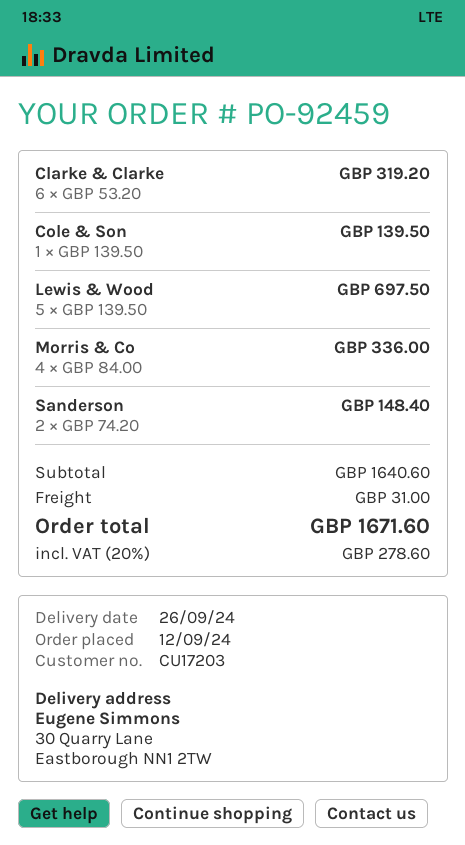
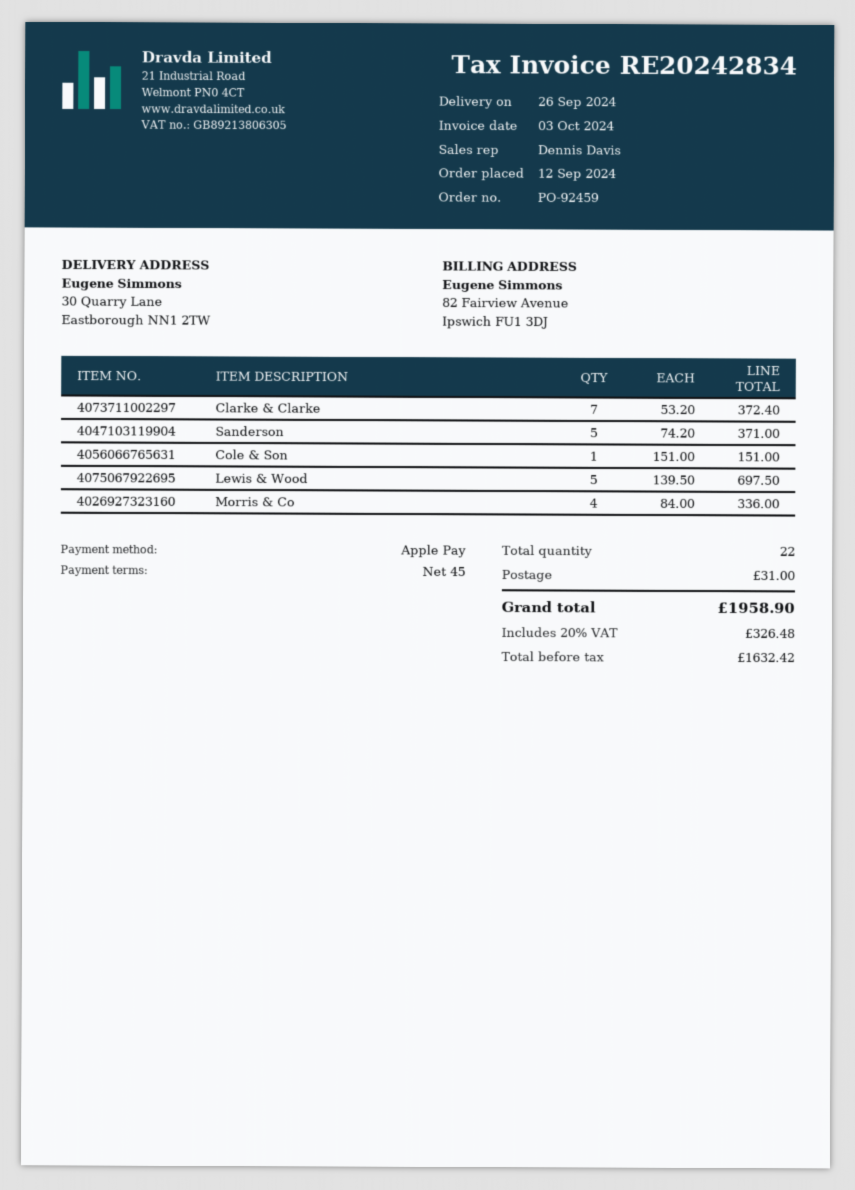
Clarke & Clarke: 6 x 53.20 = 319.20 -> 7 x 53.20 = 372.40
Cole & Son: 1 x 139.50 = 139.50 -> 1 x 151.00 = 151.00
Sanderson: 2 x 74.20 = 148.40 -> 5 x 74.20 = 371.00
tax: 20% = 278.60 -> 20% = 326.48
total: 1671.60 -> 1958.90

